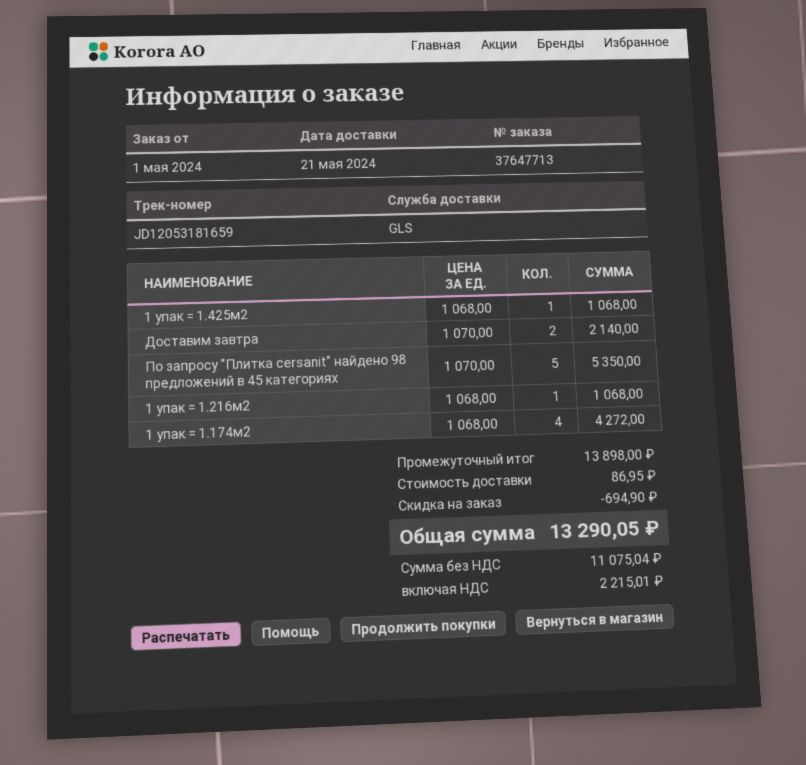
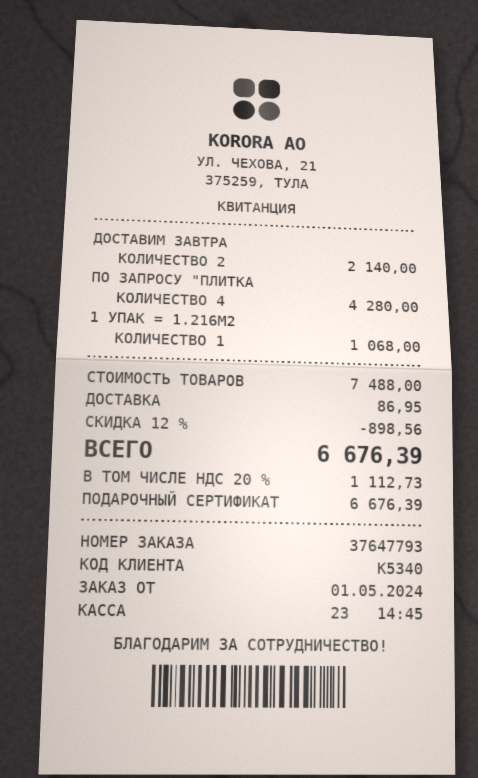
order number: 37647713 -> 37647793
1 упак = 1.425м2: 1 for 1068.00 -> none
По запросу "Плитка cersanit" найдено 98 предложений в 45 категориях: 5 for 5350.00 -> 4 for 4280.00
1 упак = 1.174м2: 4 for 4272.00 -> none
subtotal: 13898.00 -> 7488.00
discount: 694.90 -> 898.56
tax: 2215.01 -> 1112.73
total: 13290.05 -> 6676.39

